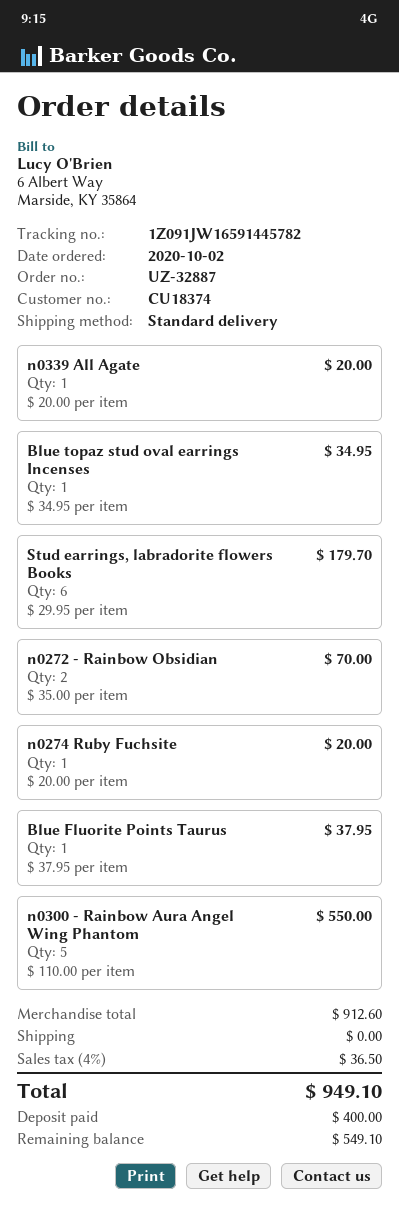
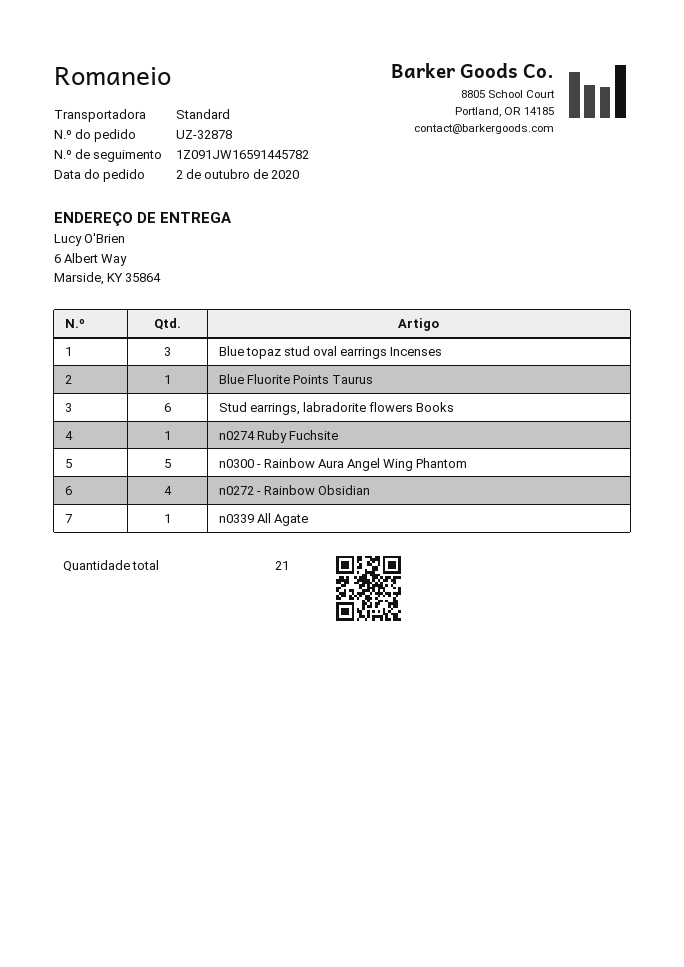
order number: UZ-32887 -> UZ-32878
Blue topaz stud oval earrings Incenses: 1 -> 3
n0272 - Rainbow Obsidian: 2 -> 4

